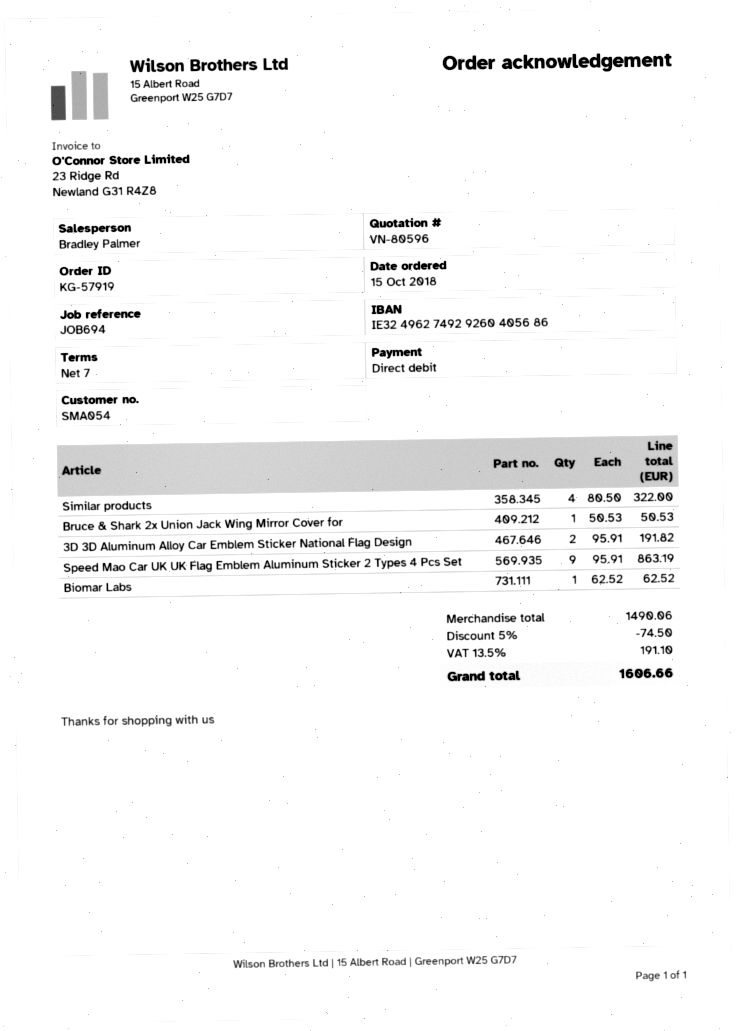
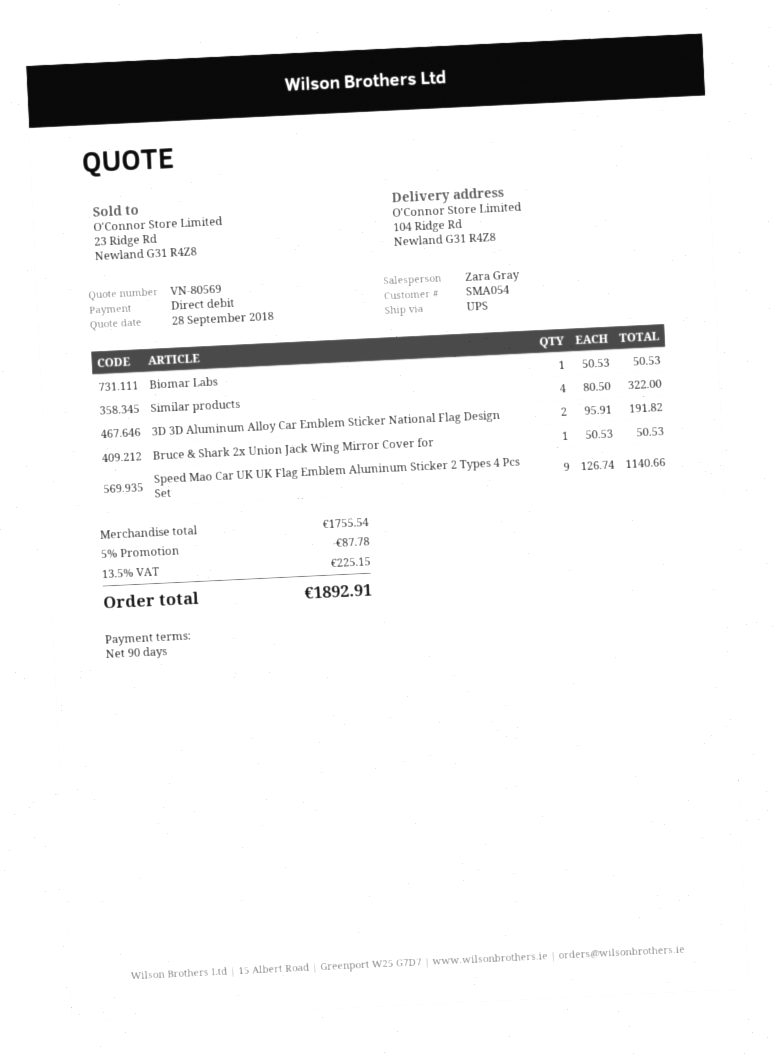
quote number: VN-80596 -> VN-80569
payment terms: 7 days -> 90 days
sales rep: Bradley Palmer -> Zara Gray
Speed Mao Car UK UK Flag Emblem Aluminum Sticker 2 Types 4 Pcs Set: 9 x 95.91 = 863.19 -> 9 x 126.74 = 1140.66
Biomar Labs: 1 x 62.52 = 62.52 -> 1 x 50.53 = 50.53
subtotal: 1490.06 -> 1755.54
discount: 5% = 74.50 -> 5% = 87.78
tax: 13.5% = 191.10 -> 13.5% = 225.15
total: 1606.66 -> 1892.91

